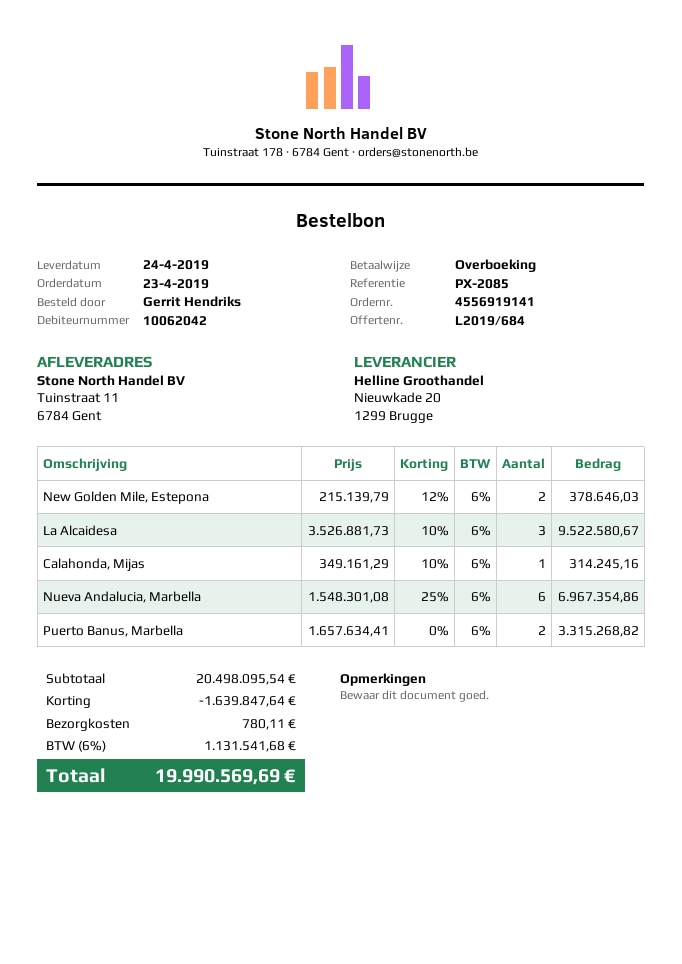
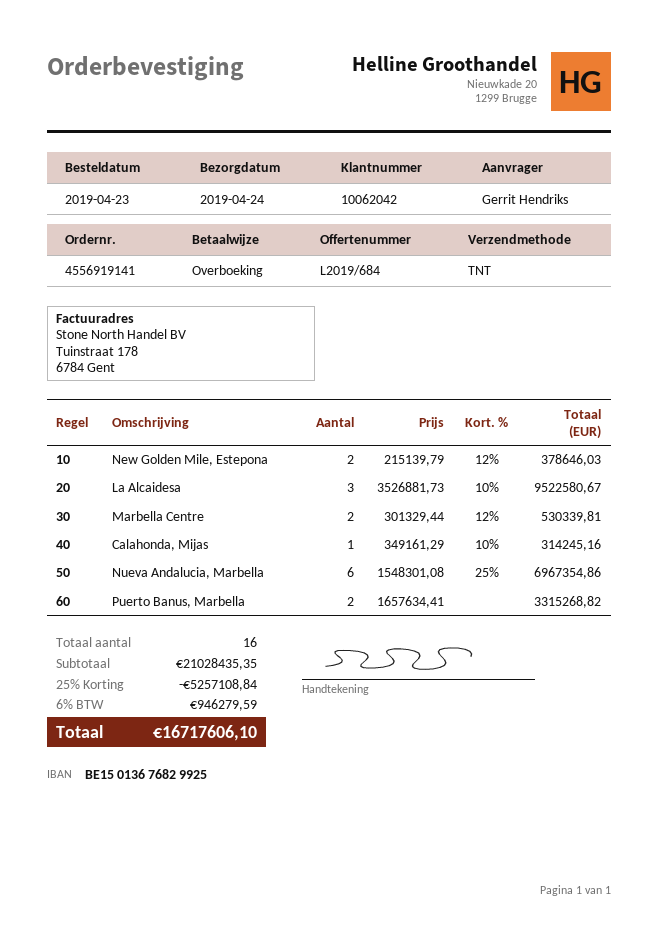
Marbella Centre: none -> 2 x 301329.44 - 12% = 530339.81
subtotal: 20498095.54 -> 21028435.35
discount: 1639847.64 -> 5257108.84
shipping: 780.11 -> none
tax: 6% = 1131541.68 -> 6% = 946279.59
total: 19990569.69 -> 16717606.10

